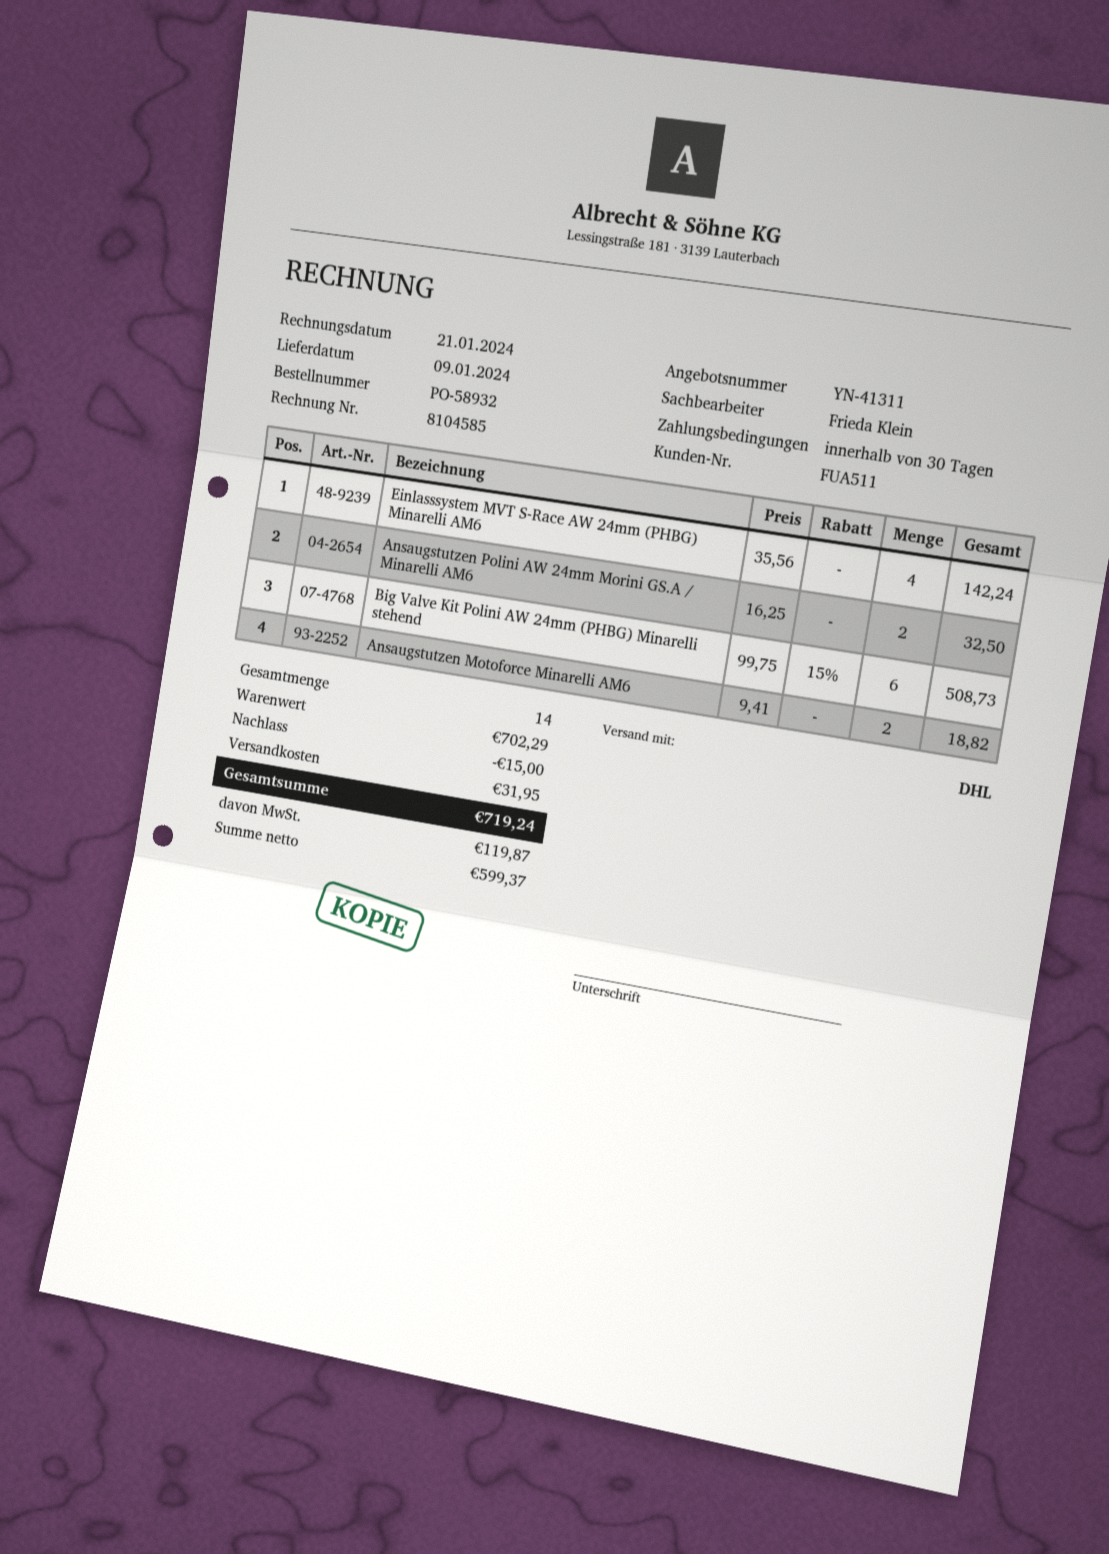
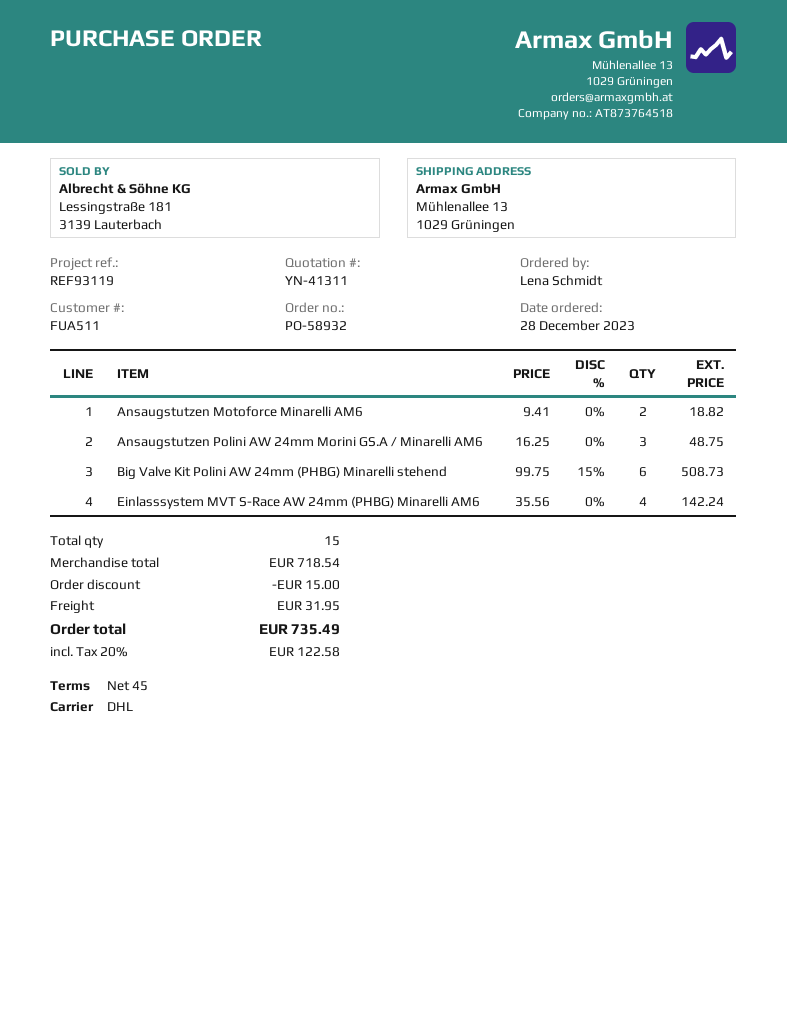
payment terms: 30 days -> 45 days
Ansaugstutzen Polini AW 24mm Morini GS.A / Minarelli AM6: 2 x 16.25 = 32.50 -> 3 x 16.25 = 48.75
total quantity: 14 -> 15
subtotal: 702.29 -> 718.54
tax: 119.87 -> 122.58
total: 719.24 -> 735.49

